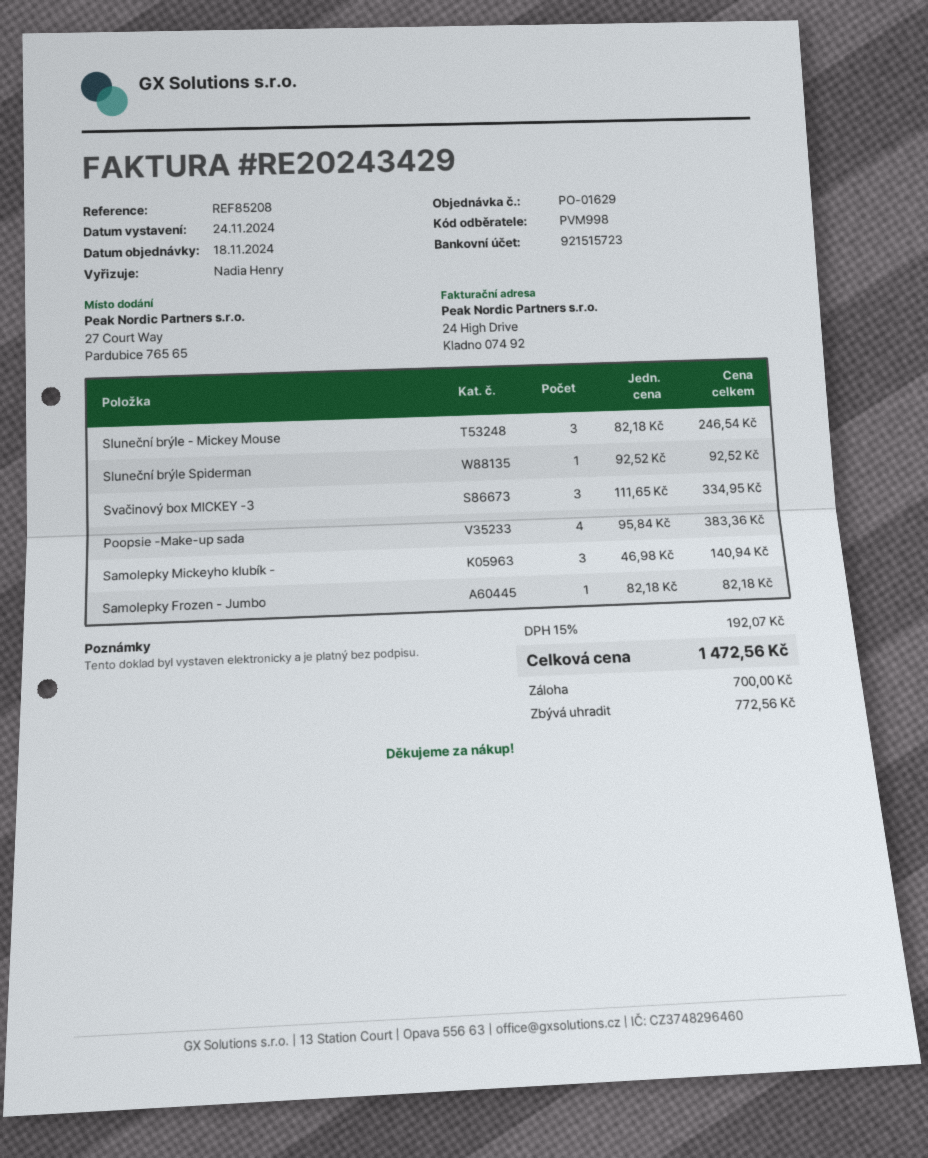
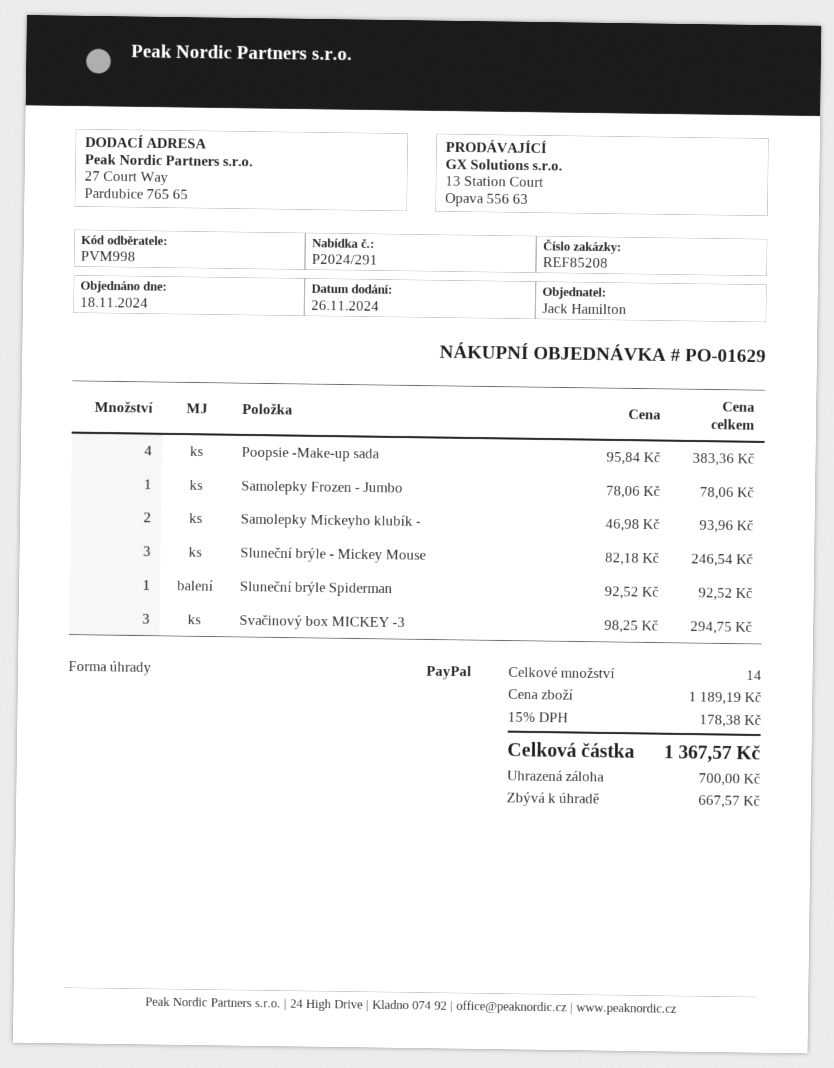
Svačinový box MICKEY -3: 3 x 111.65 = 334.95 -> 3 x 98.25 = 294.75
Samolepky Mickeyho klubík -: 3 x 46.98 = 140.94 -> 2 x 46.98 = 93.96
Samolepky Frozen - Jumbo: 1 x 82.18 = 82.18 -> 1 x 78.06 = 78.06
tax: 15% = 192.07 -> 15% = 178.38
total: 1472.56 -> 1367.57
balance: 772.56 -> 667.57

